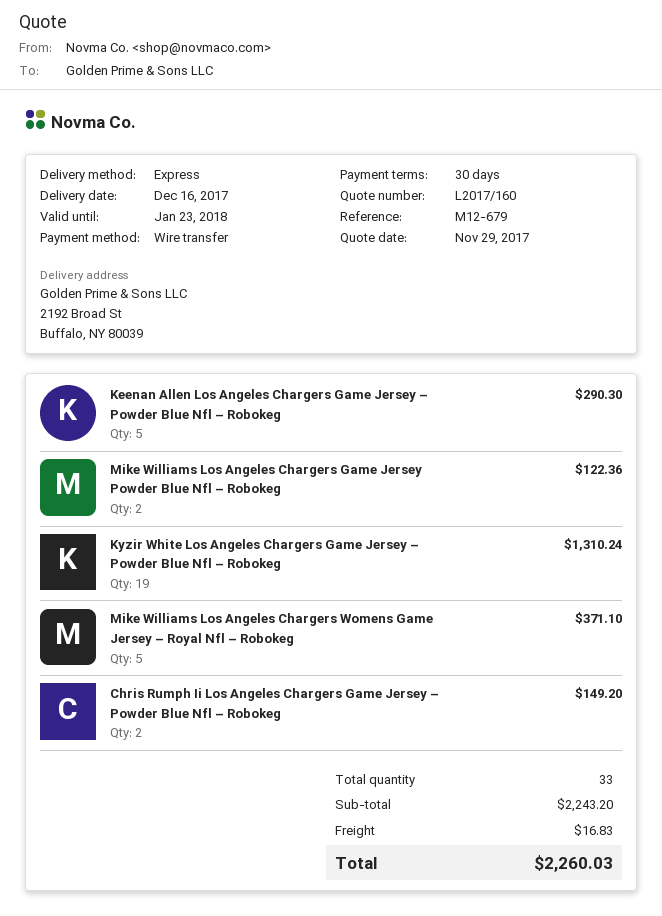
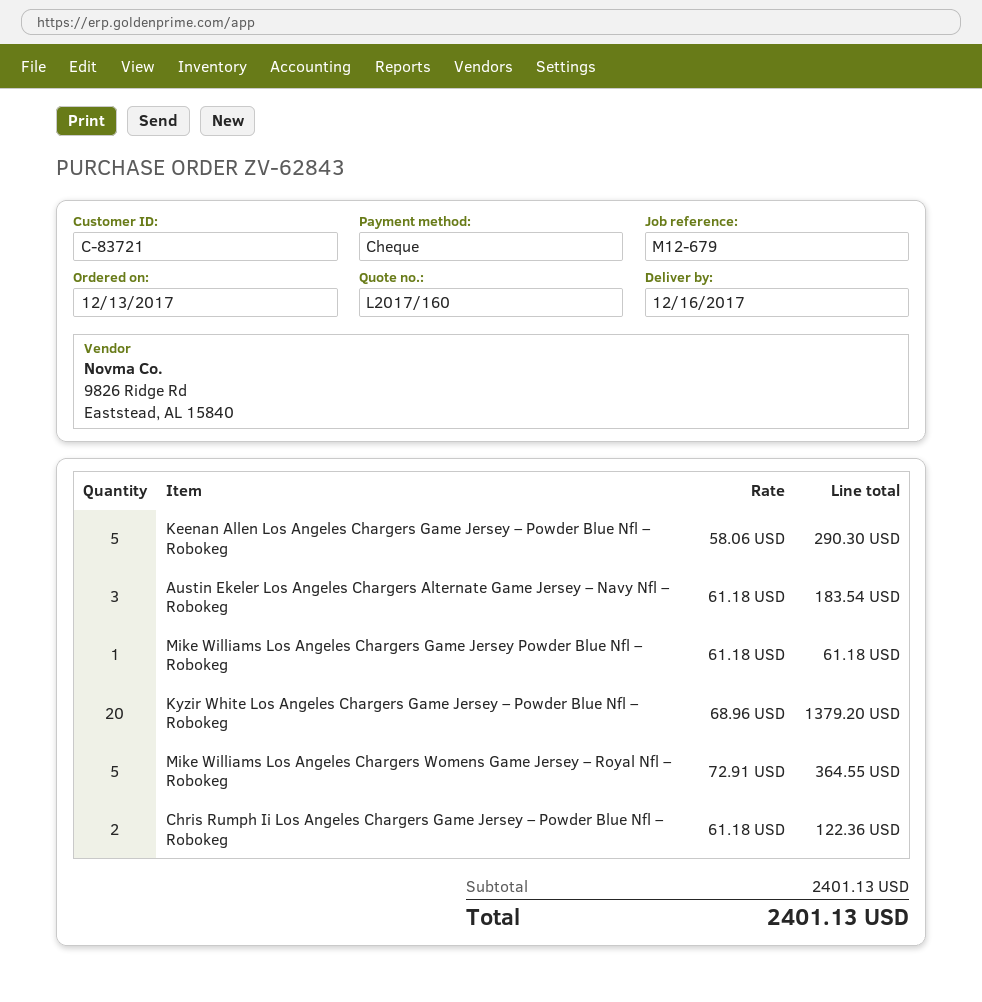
payment method: bank transfer -> cheque
Mike Williams Los Angeles Chargers Game Jersey Powder Blue Nfl – Robokeg: 2 for 122.36 -> 1 for 61.18
Kyzir White Los Angeles Chargers Game Jersey – Powder Blue Nfl – Robokeg: 19 for 1310.24 -> 20 for 1379.20
Mike Williams Los Angeles Chargers Womens Game Jersey – Royal Nfl – Robokeg: 5 for 371.10 -> 5 for 364.55
Chris Rumph Ii Los Angeles Chargers Game Jersey – Powder Blue Nfl – Robokeg: 2 for 149.20 -> 2 for 122.36
Austin Ekeler Los Angeles Chargers Alternate Game Jersey – Navy Nfl – Robokeg: none -> 3 for 183.54
subtotal: 2243.20 -> 2401.13
shipping: 16.83 -> none
total: 2260.03 -> 2401.13

